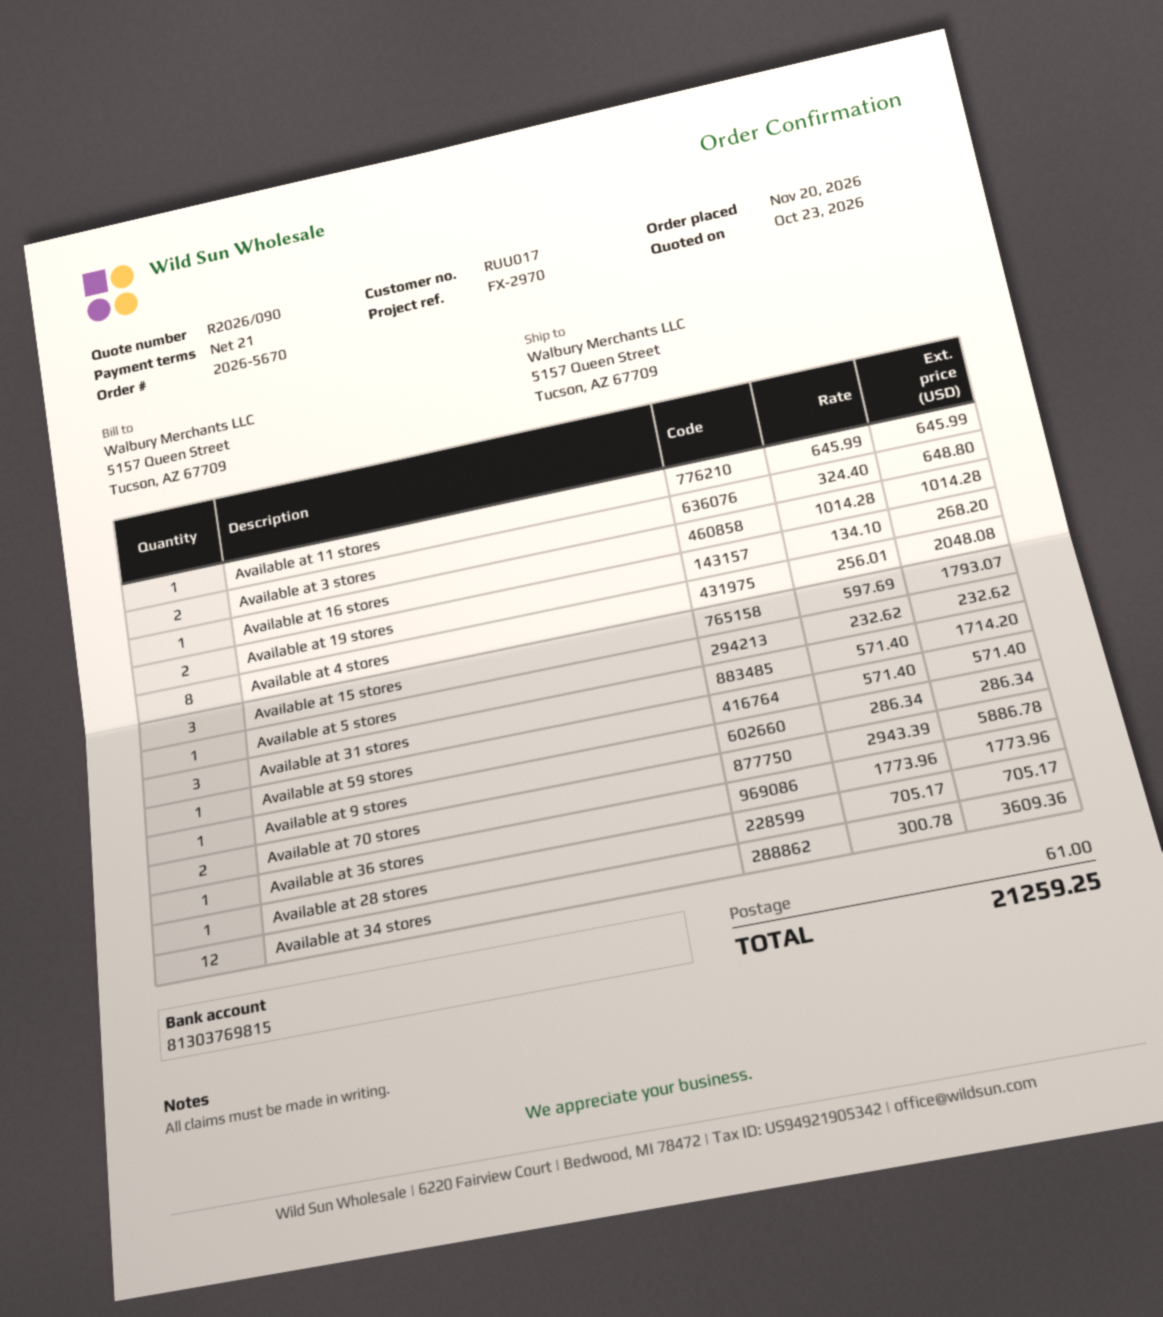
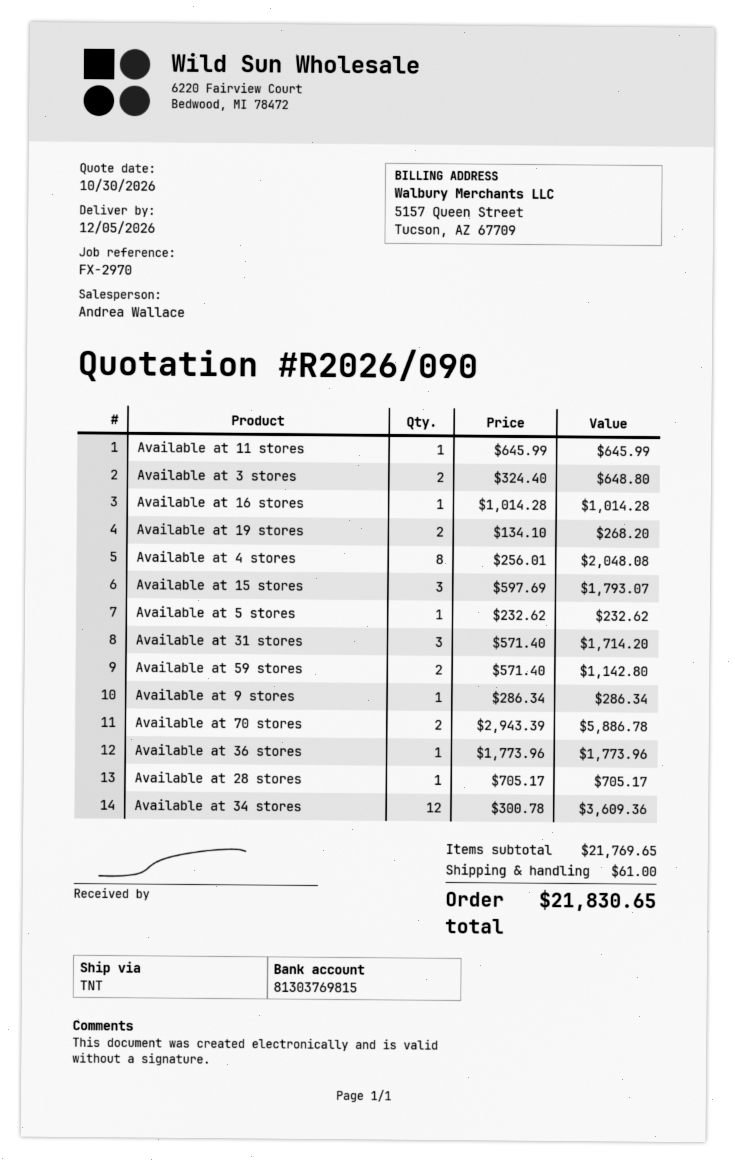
quote date: 2026-10-23 -> 2026-10-30
Available at 59 stores: 1 x 571.40 = 571.40 -> 2 x 571.40 = 1142.80
total: 21259.25 -> 21830.65

